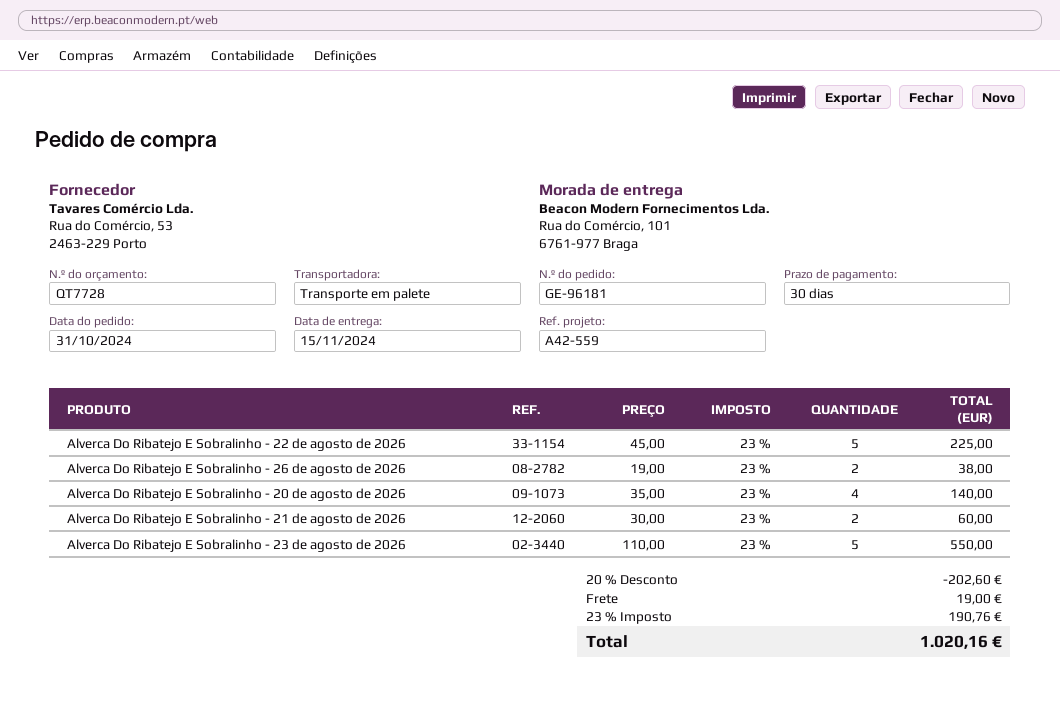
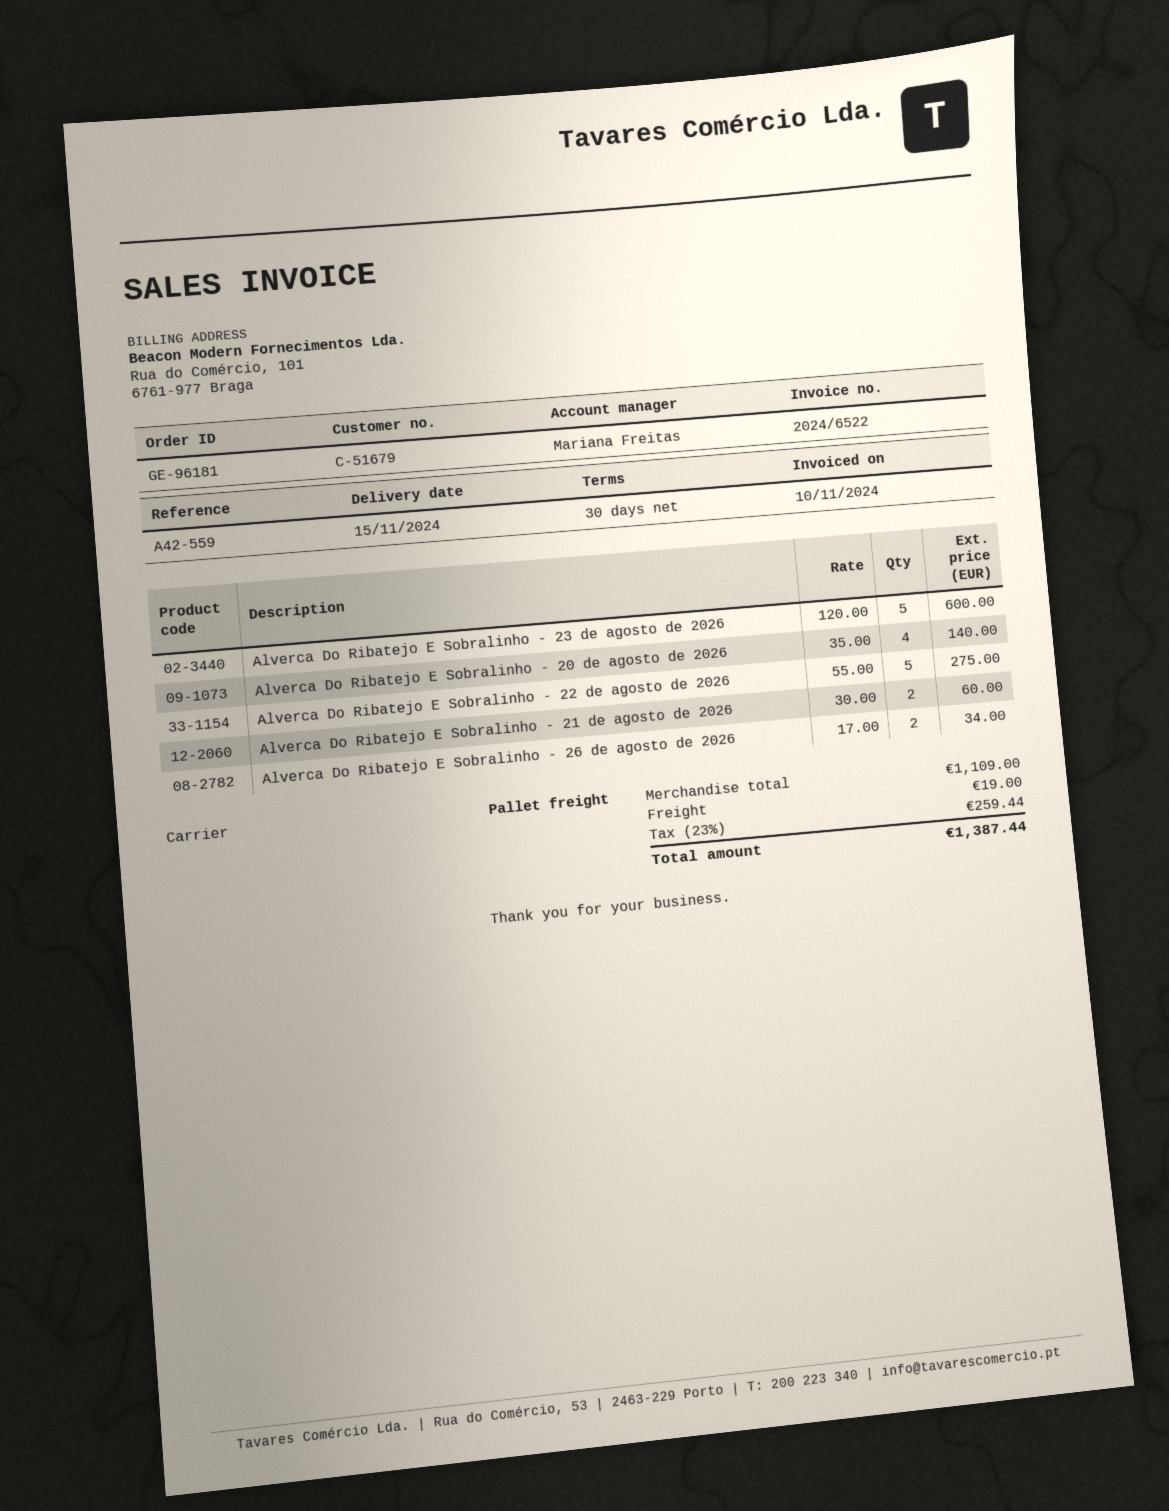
Alverca Do Ribatejo E Sobralinho - 22 de agosto de 2026: 5 x 45.00 = 225.00 -> 5 x 55.00 = 275.00
Alverca Do Ribatejo E Sobralinho - 26 de agosto de 2026: 2 x 19.00 = 38.00 -> 2 x 17.00 = 34.00
Alverca Do Ribatejo E Sobralinho - 23 de agosto de 2026: 5 x 110.00 = 550.00 -> 5 x 120.00 = 600.00
discount: 20% = 202.60 -> none
tax: 23% = 190.76 -> 23% = 259.44
total: 1020.16 -> 1387.44

